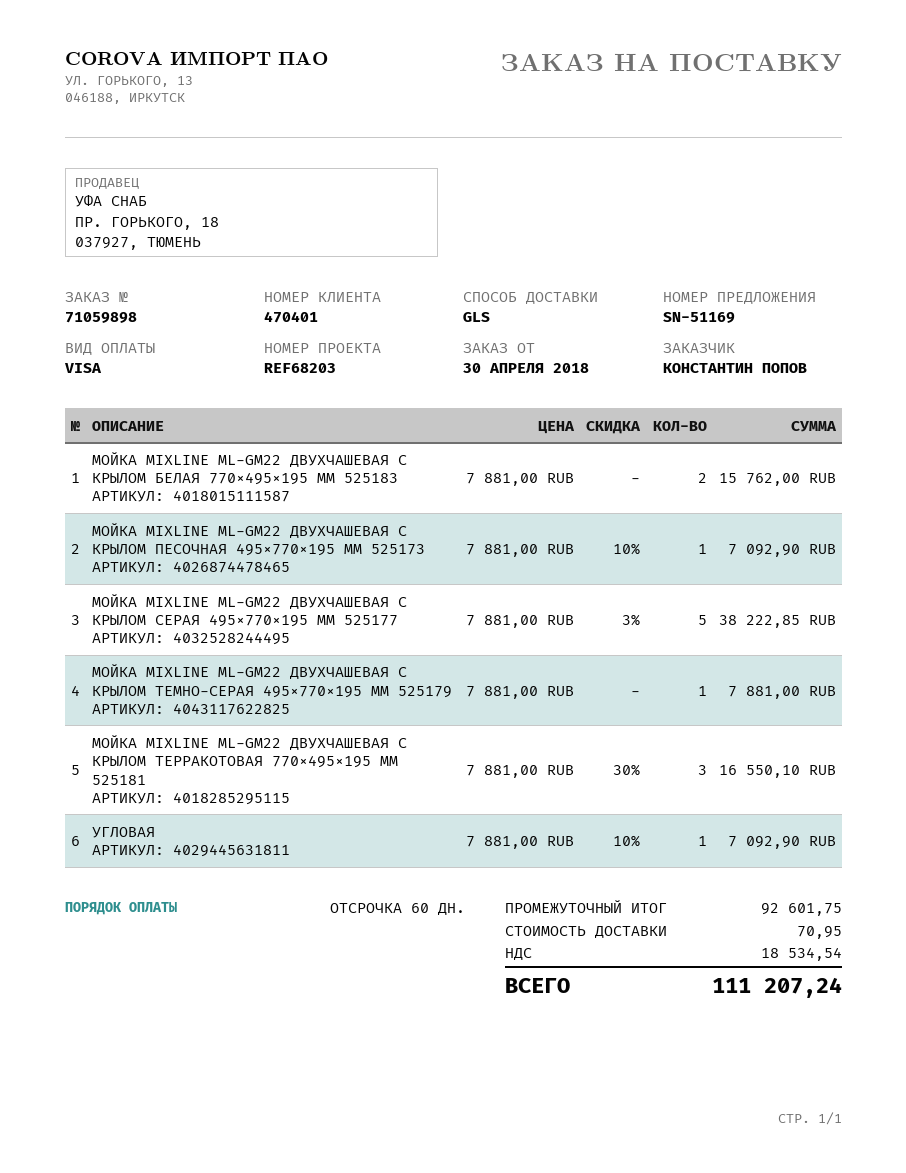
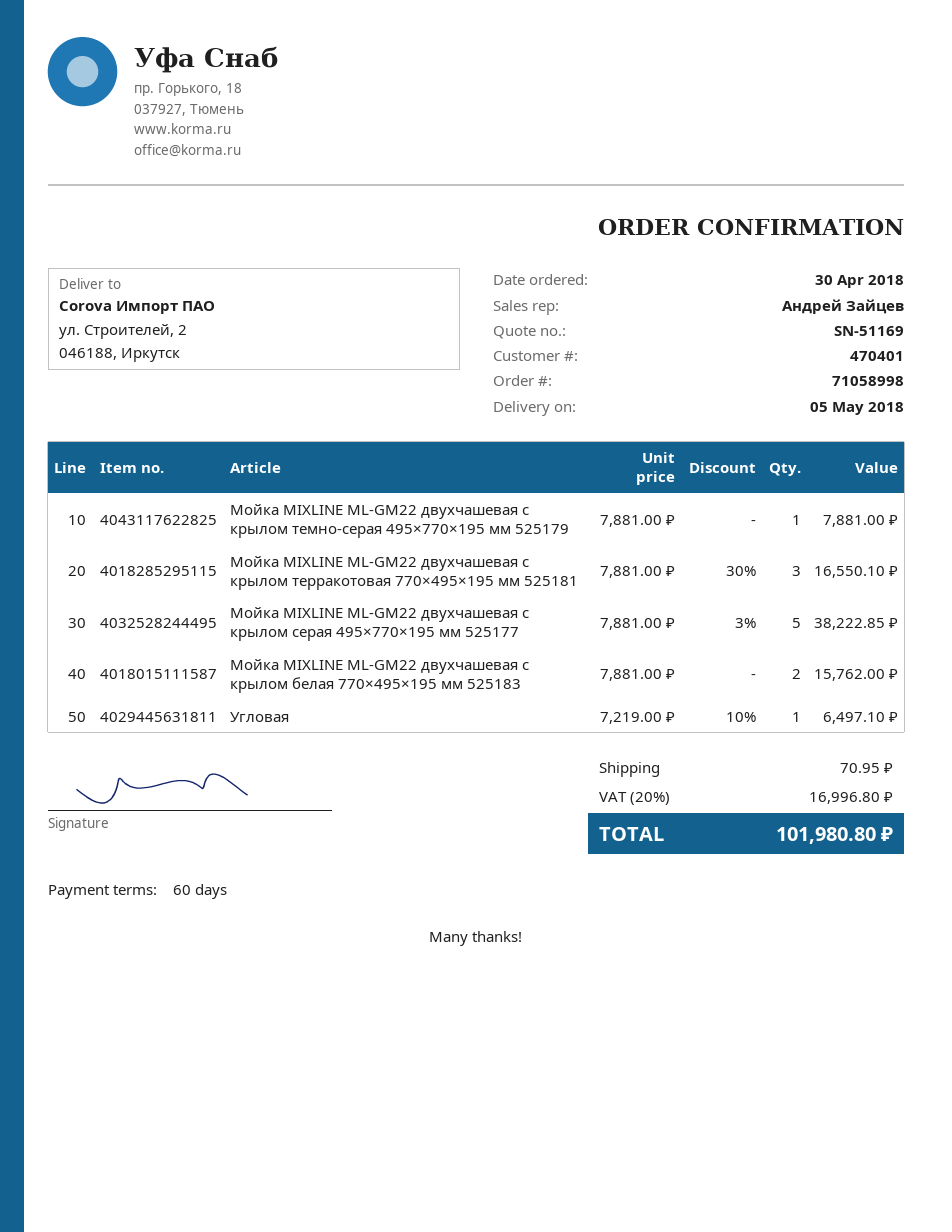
order number: 71059898 -> 71058998
МОЙКА MIXLINE ML-GM22 ДВУХЧАШЕВАЯ С КРЫЛОМ ПЕСОЧНАЯ 495×770×195 ММ 525173: 1 x 7881.00 - 10% = 7092.90 -> none
УГЛОВАЯ: 1 x 7881.00 - 10% = 7092.90 -> 1 x 7219.00 - 10% = 6497.10
tax: 18534.54 -> 16996.80
total: 111207.24 -> 101980.80

